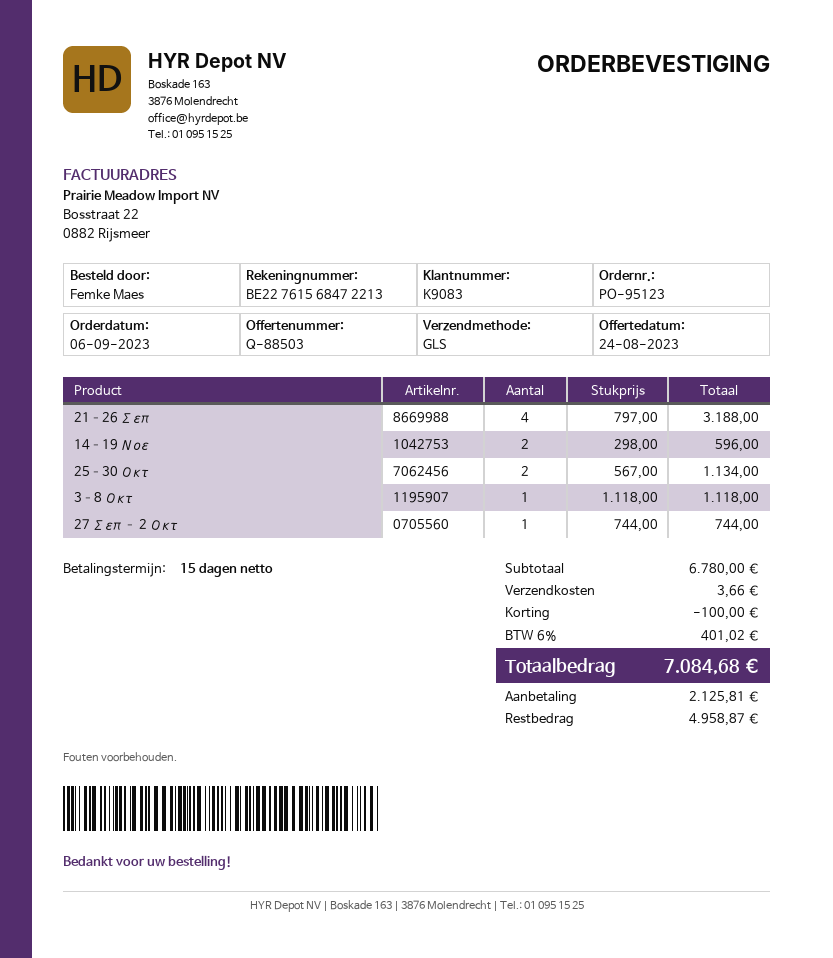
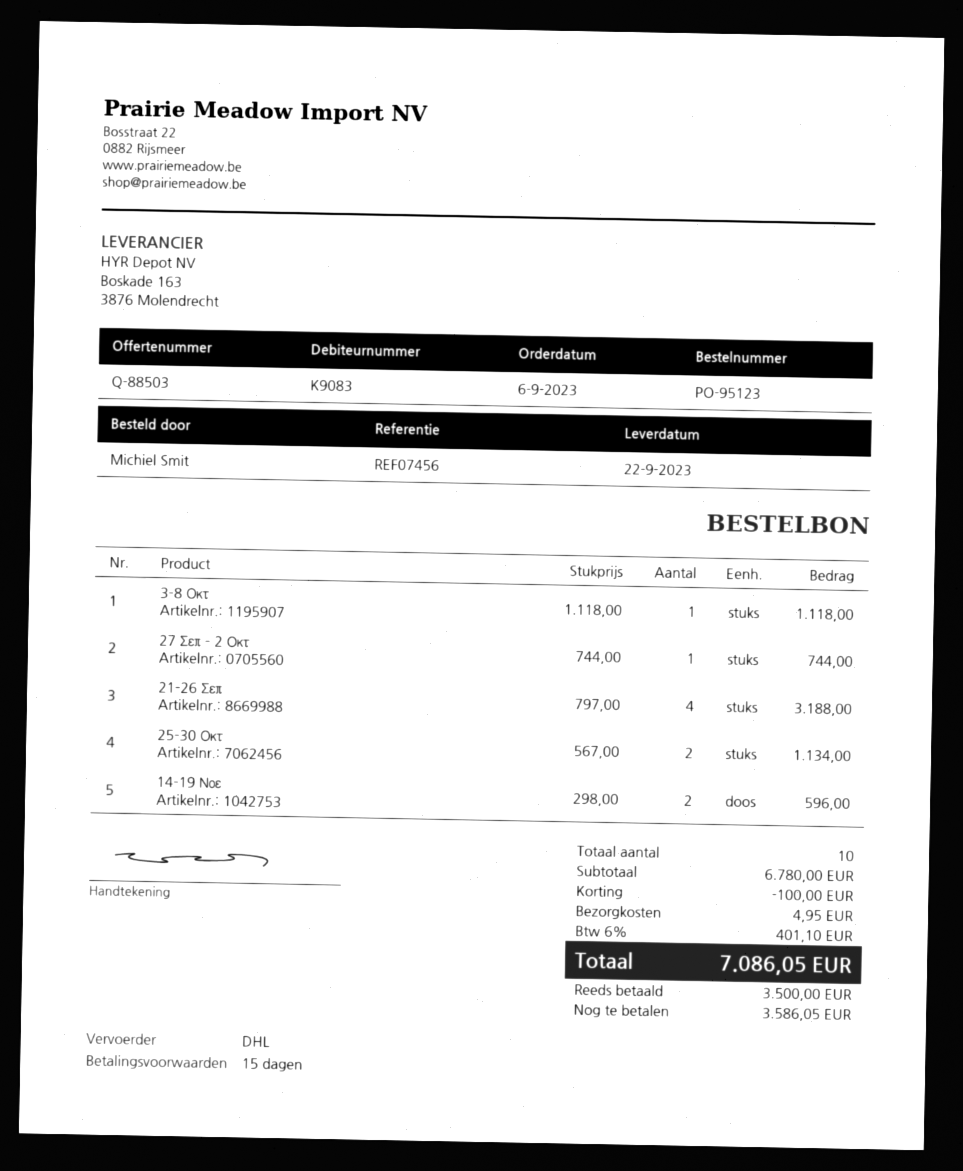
ordered by: Femke Maes -> Michiel Smit
shipping method: GLS -> DHL
shipping: 3.66 -> 4.95
tax: 6% = 401.02 -> 6% = 401.10
total: 7084.68 -> 7086.05
deposit: 2125.81 -> 3500.00
balance: 4958.87 -> 3586.05

